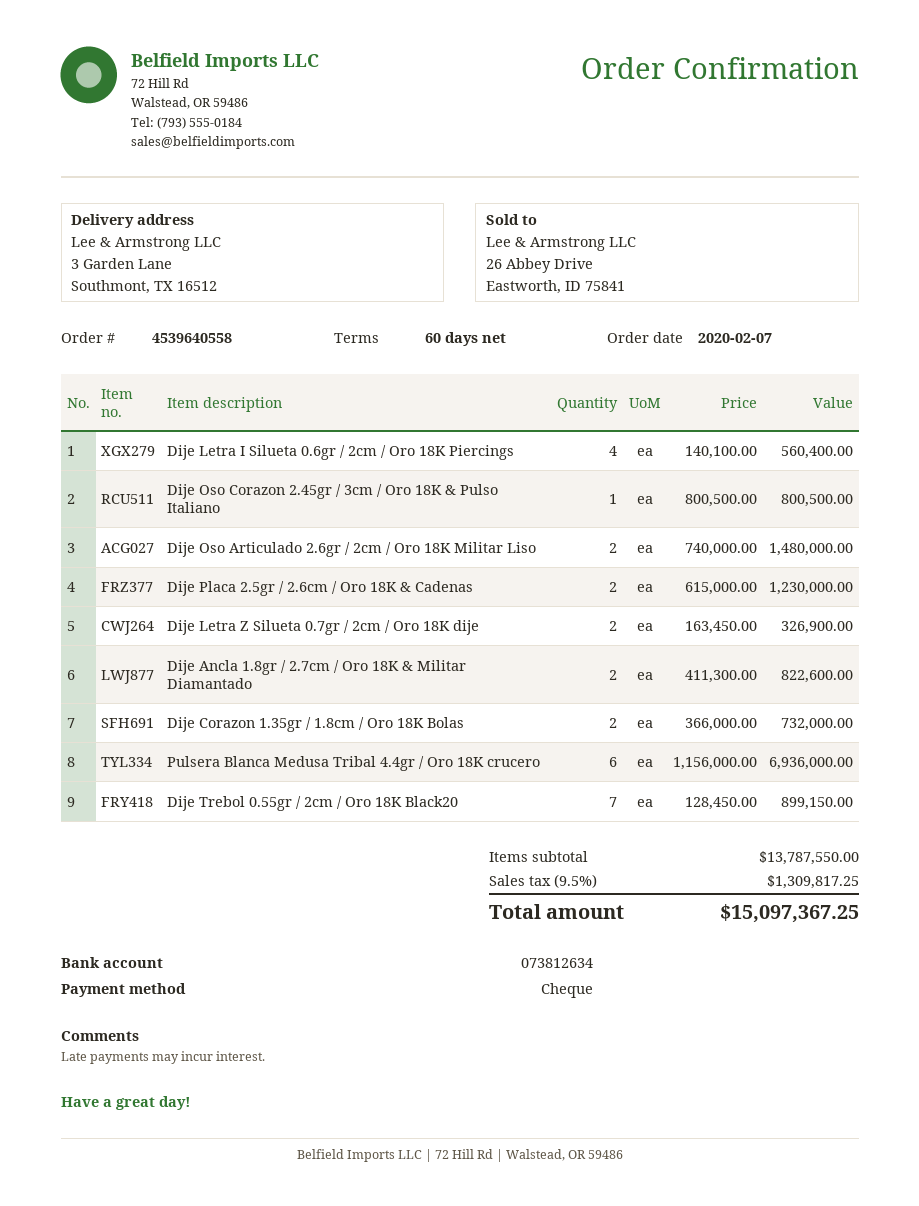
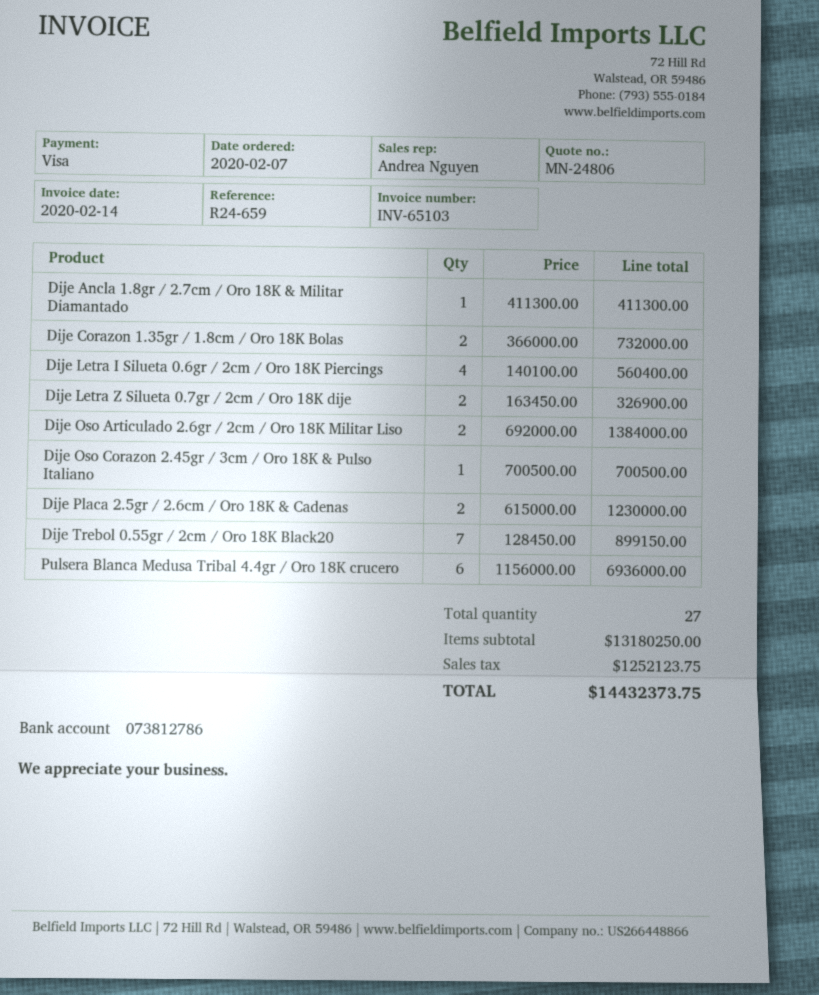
payment method: cheque -> Visa
bank account: 073812634 -> 073812786
Dije Oso Corazon 2.45gr / 3cm / Oro 18K & Pulso Italiano: 1 x 800500.00 = 800500.00 -> 1 x 700500.00 = 700500.00
Dije Oso Articulado 2.6gr / 2cm / Oro 18K Militar Liso: 2 x 740000.00 = 1480000.00 -> 2 x 692000.00 = 1384000.00
Dije Ancla 1.8gr / 2.7cm / Oro 18K & Militar Diamantado: 2 x 411300.00 = 822600.00 -> 1 x 411300.00 = 411300.00
subtotal: 13787550.00 -> 13180250.00
tax: 1309817.25 -> 1252123.75
total: 15097367.25 -> 14432373.75

